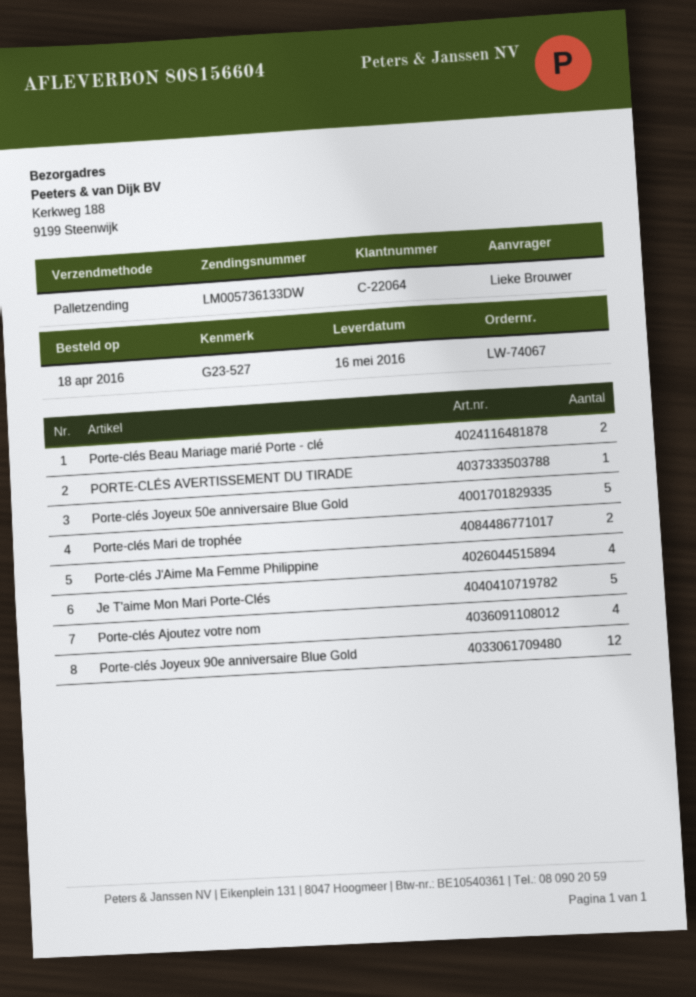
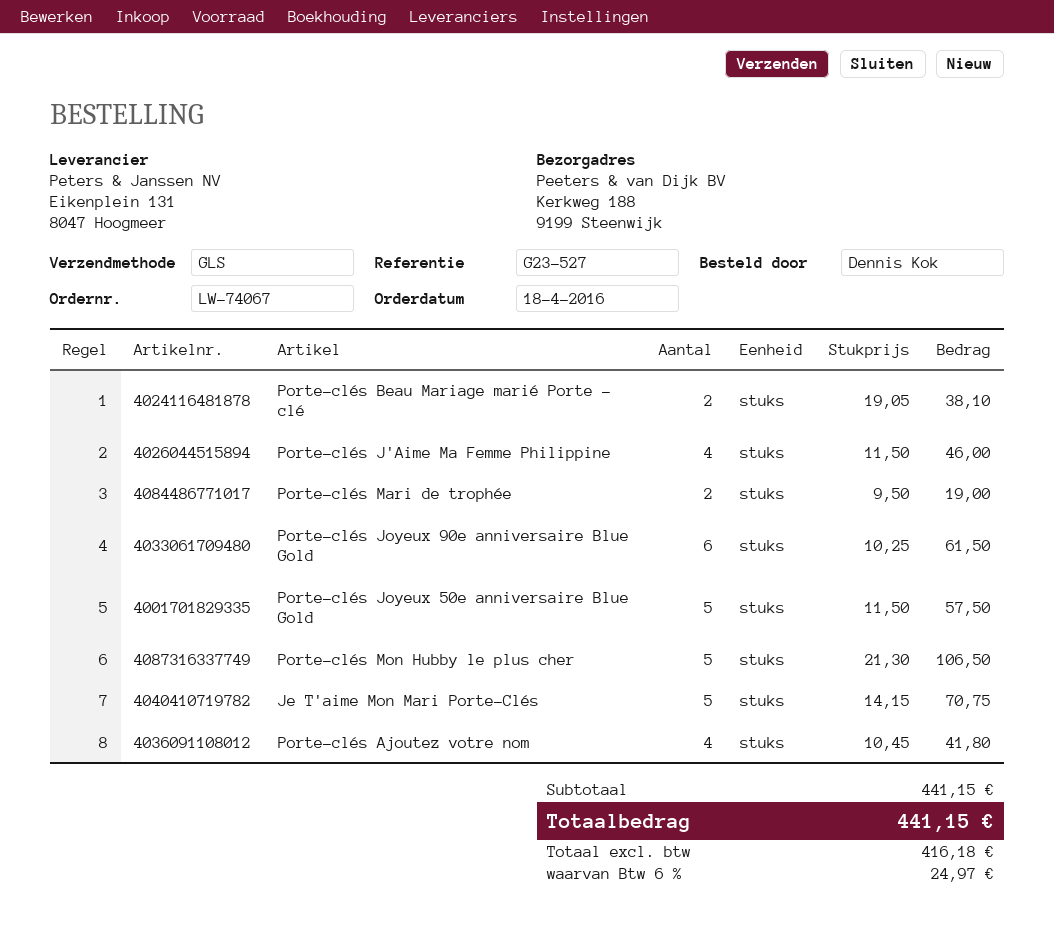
ordered by: Lieke Brouwer -> Dennis Kok
shipping method: pallet freight -> GLS
PORTE-CLÉS AVERTISSEMENT DU TIRADE: 1 -> none
Porte-clés Joyeux 90e anniversaire Blue Gold: 12 -> 6
Porte-clés Mon Hubby le plus cher: none -> 5

